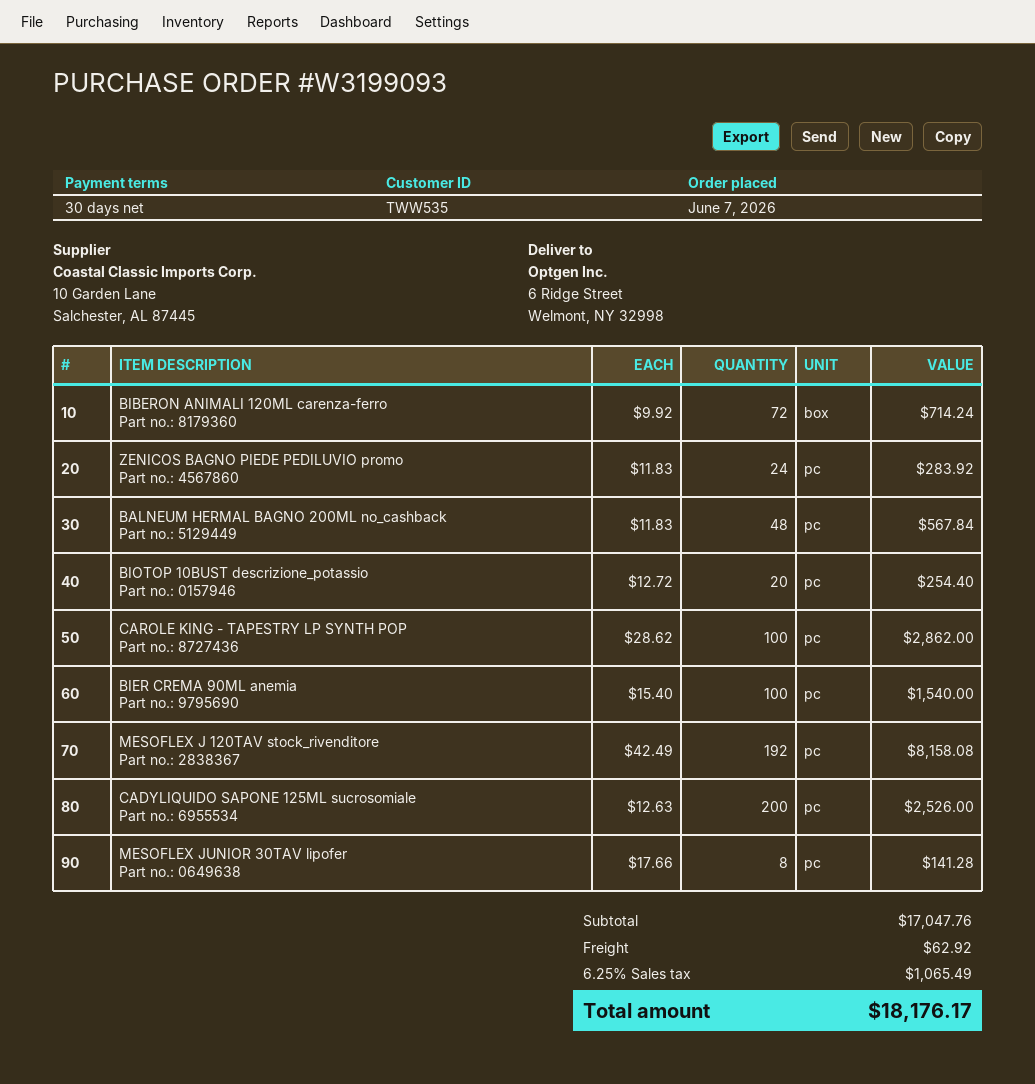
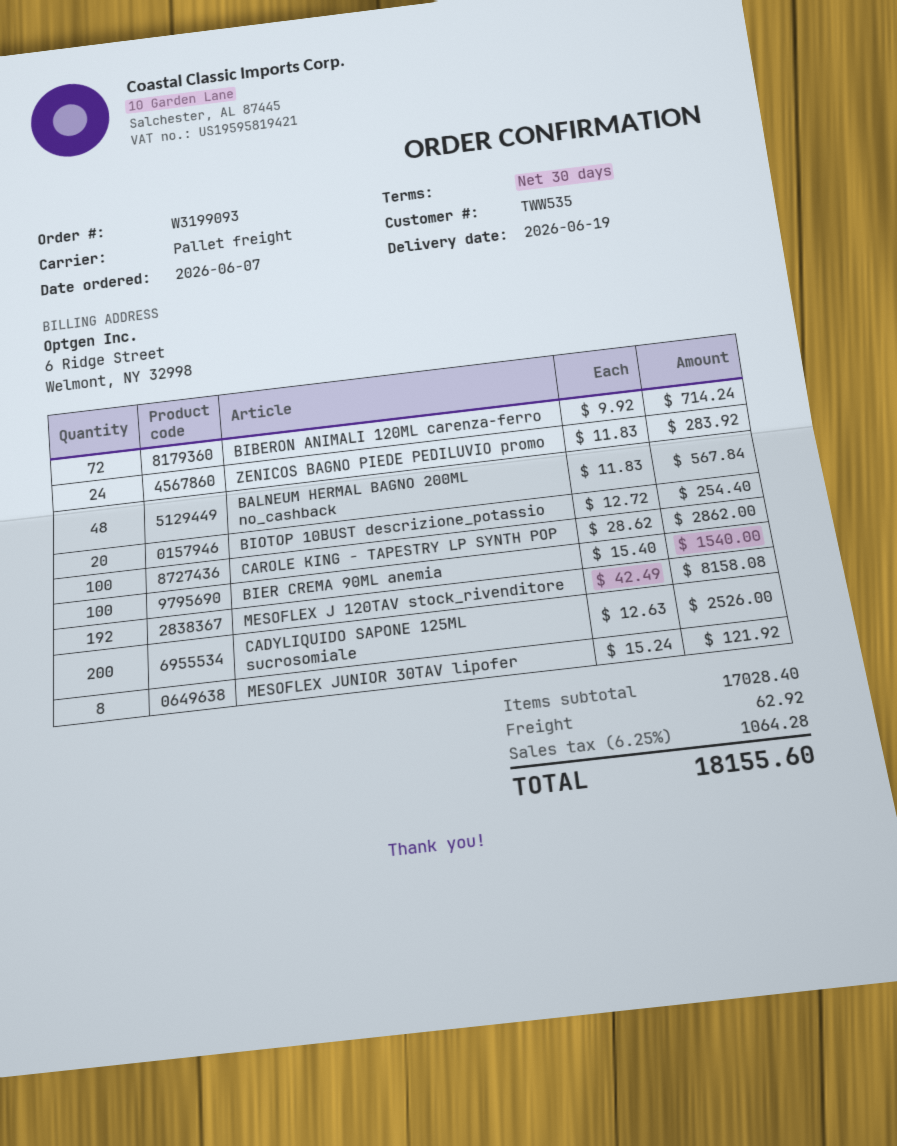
MESOFLEX JUNIOR 30TAV lipofer: 8 x 17.66 = 141.28 -> 8 x 15.24 = 121.92
subtotal: 17047.76 -> 17028.40
tax: 6.25% = 1065.49 -> 6.25% = 1064.28
total: 18176.17 -> 18155.60

